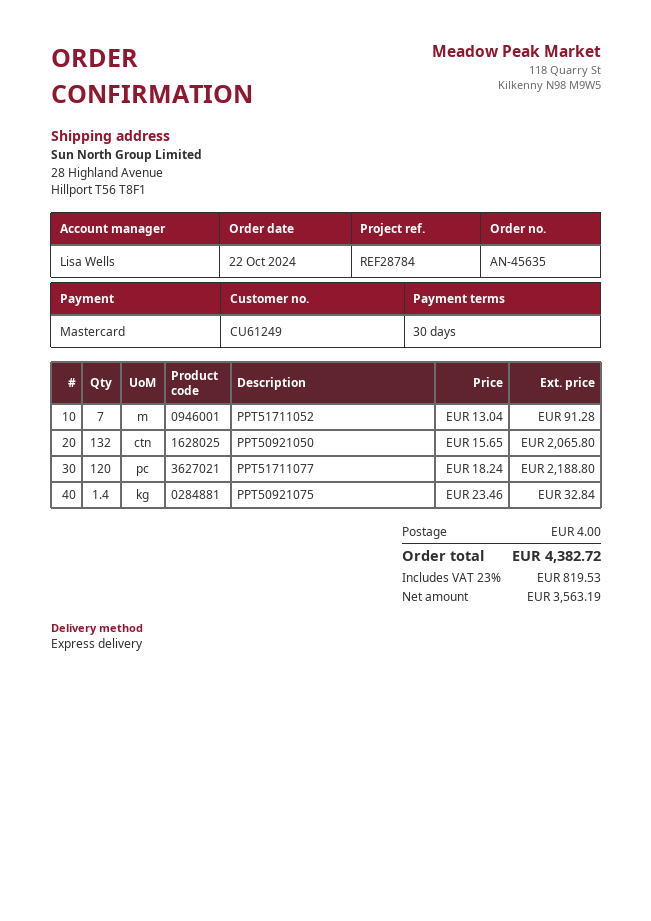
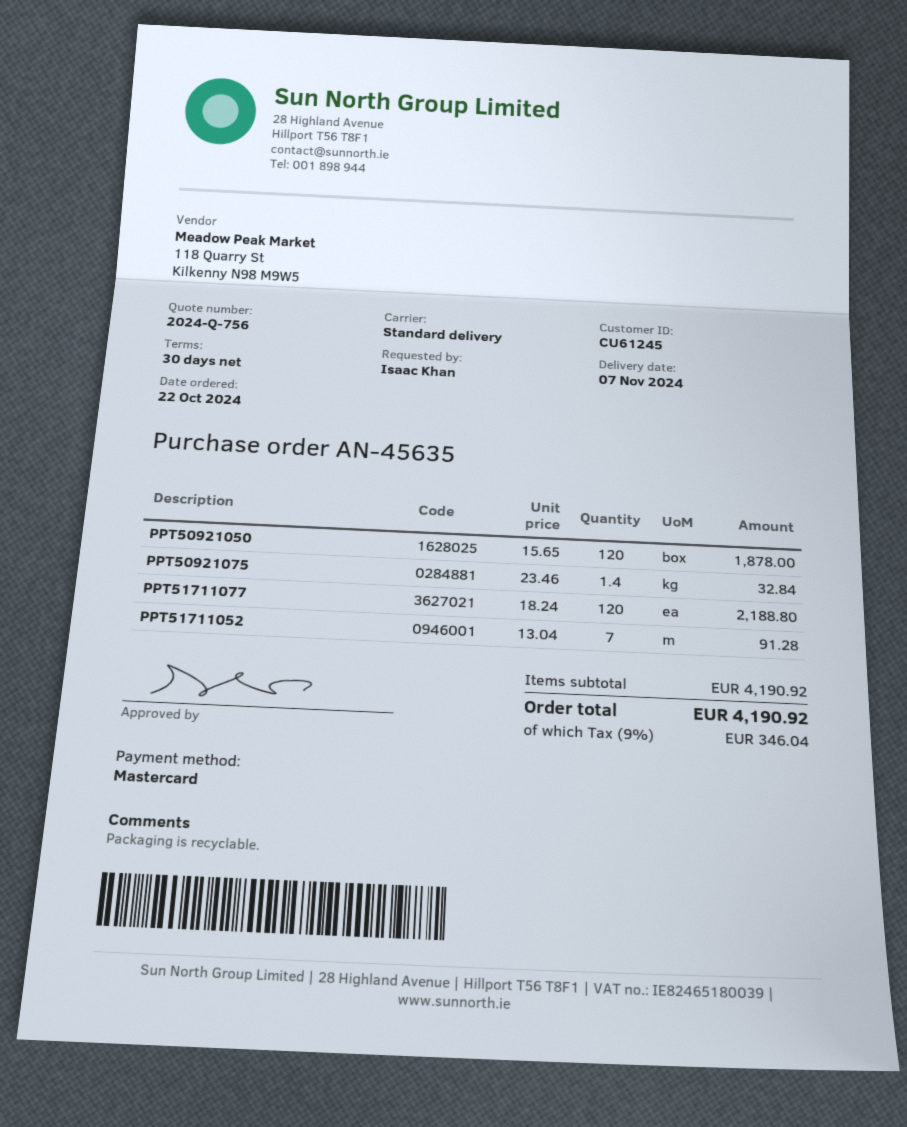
customer number: CU61249 -> CU61245
shipping method: express -> standard
PPT50921050: 132 x 15.65 = 2065.80 -> 120 x 15.65 = 1878.00
shipping: 4.00 -> none
tax: 23% = 819.53 -> 9% = 346.04
total: 4382.72 -> 4190.92

